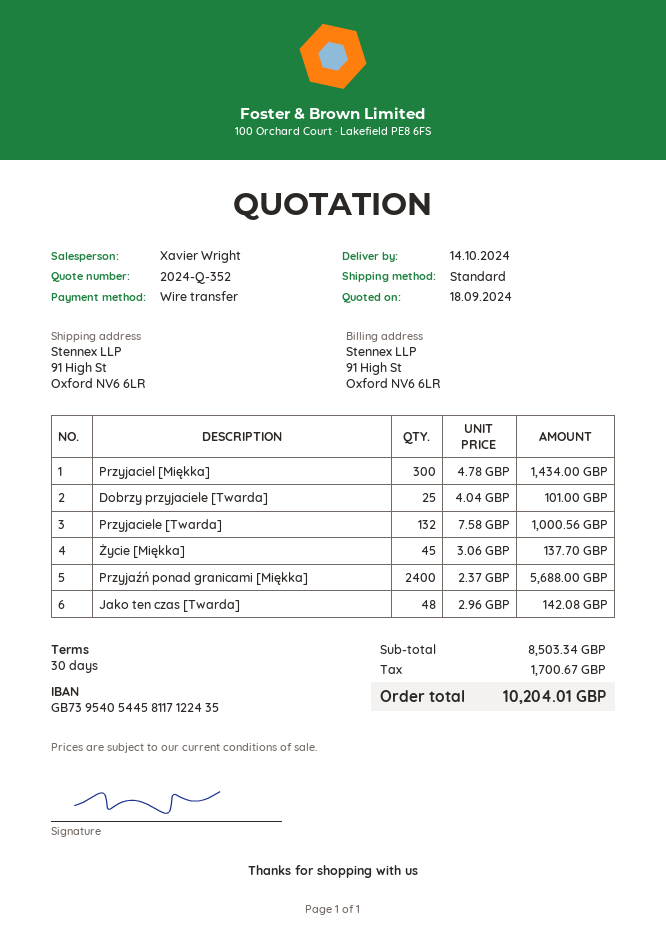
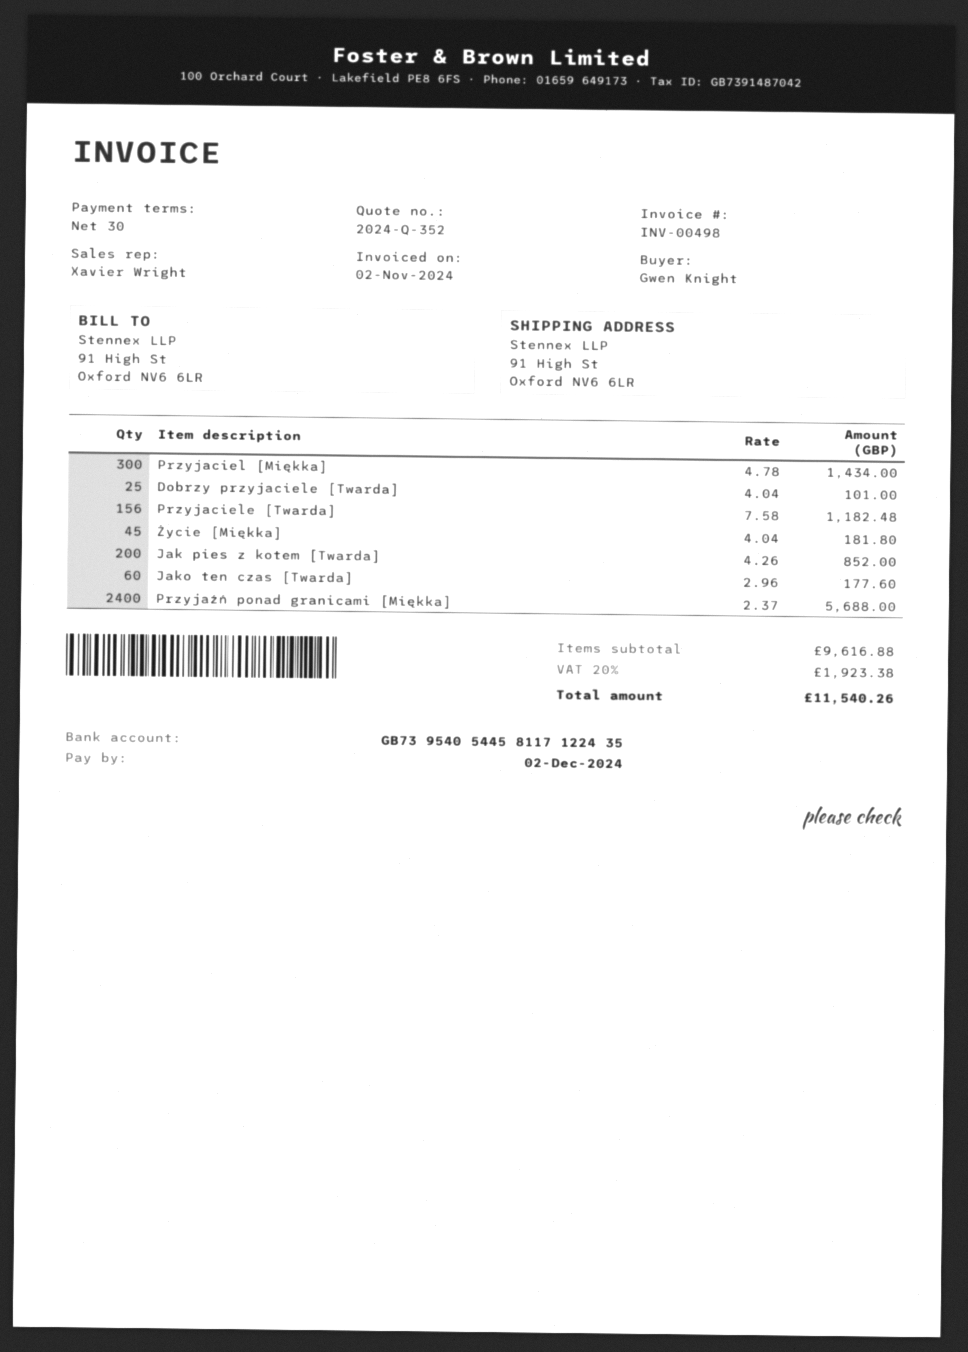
Przyjaciele [Twarda]: 132 x 7.58 = 1000.56 -> 156 x 7.58 = 1182.48
Życie [Miękka]: 45 x 3.06 = 137.70 -> 45 x 4.04 = 181.80
Jako ten czas [Twarda]: 48 x 2.96 = 142.08 -> 60 x 2.96 = 177.60
Jak pies z kotem [Twarda]: none -> 200 x 4.26 = 852.00
subtotal: 8503.34 -> 9616.88
tax: 1700.67 -> 1923.38
total: 10204.01 -> 11540.26

